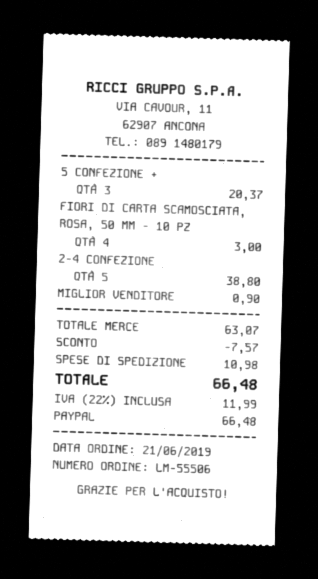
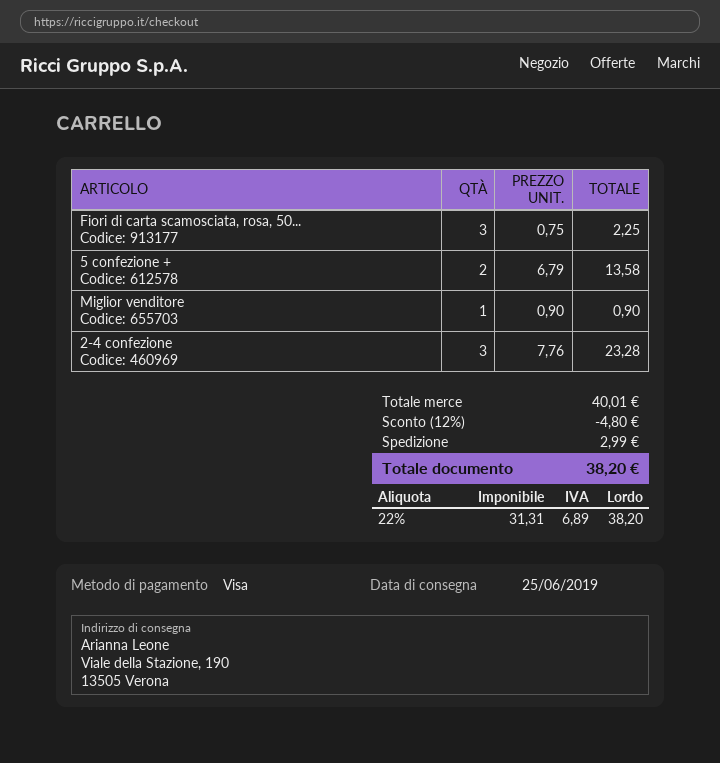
payment method: PayPal -> Visa
5 CONFEZIONE +: 3 for 20.37 -> 2 for 13.58
FIORI DI CARTA SCAMOSCIATA, ROSA, 50 MM - 10 PZ: 4 for 3.00 -> 3 for 2.25
2-4 CONFEZIONE: 5 for 38.80 -> 3 for 23.28
subtotal: 63.07 -> 40.01
discount: 7.57 -> 4.80
shipping: 10.98 -> 2.99
tax: 22% = 11.99 -> 22% = 6.89
total: 66.48 -> 38.20

